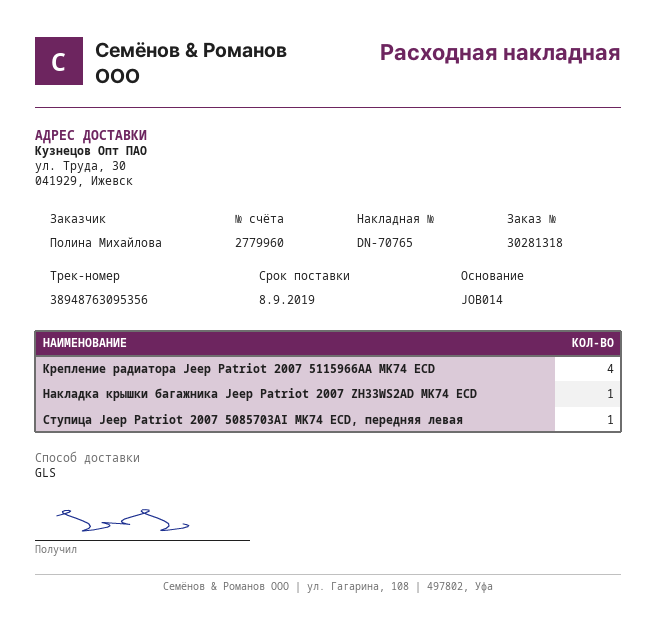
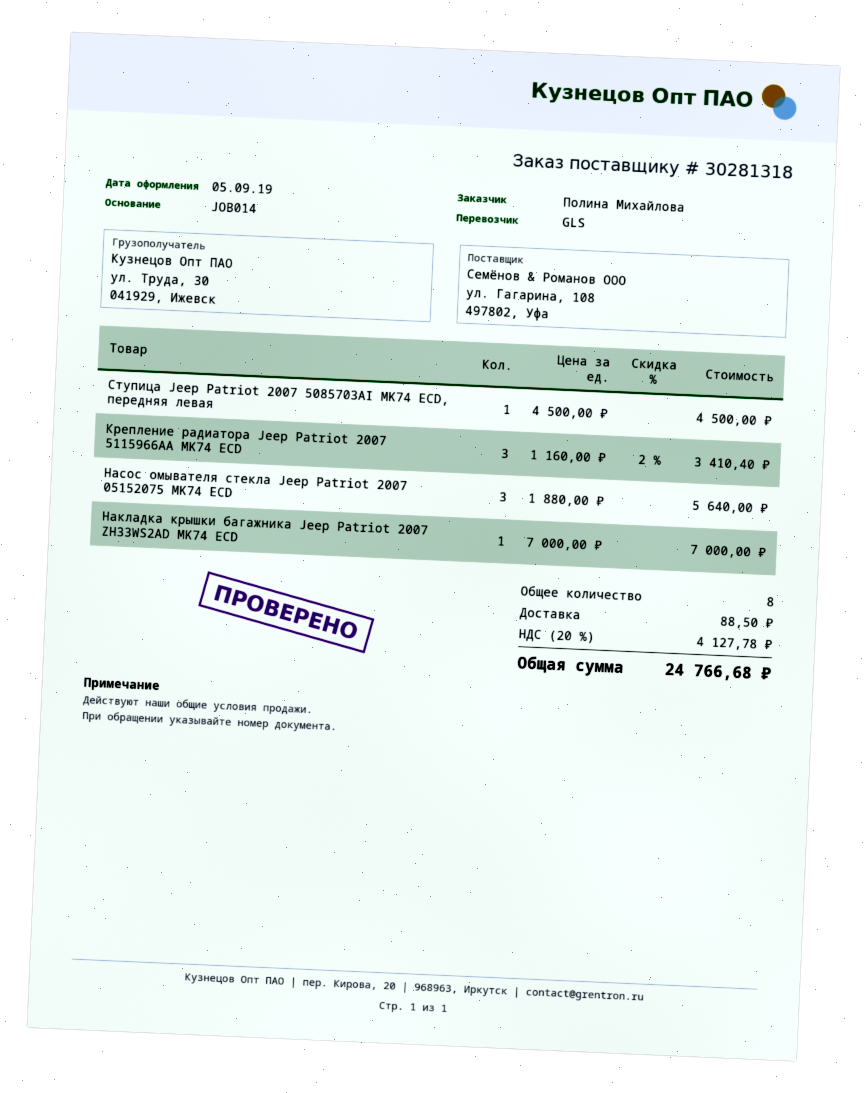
Крепление радиатора Jeep Patriot 2007 5115966AA MK74 ECD: 4 -> 3
Насос омывателя стекла Jeep Patriot 2007 05152075 MK74 ECD: none -> 3

